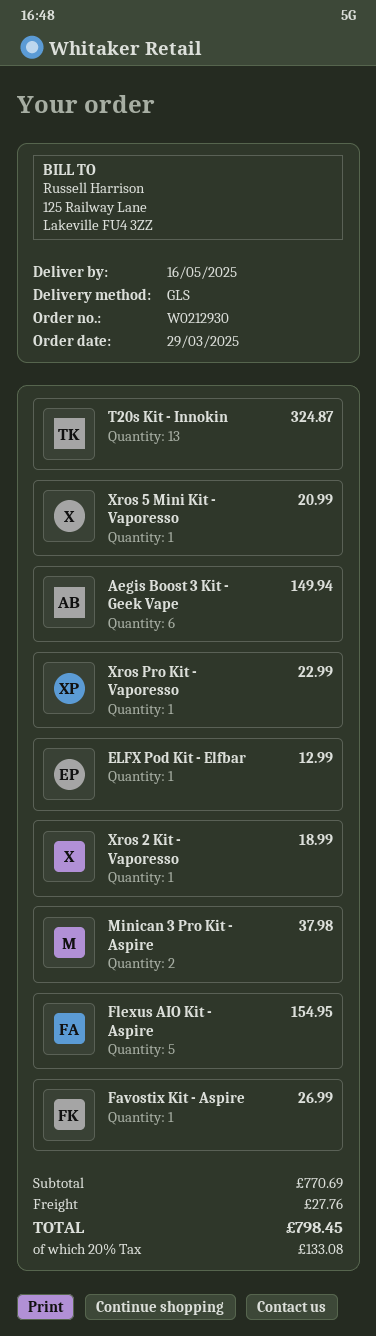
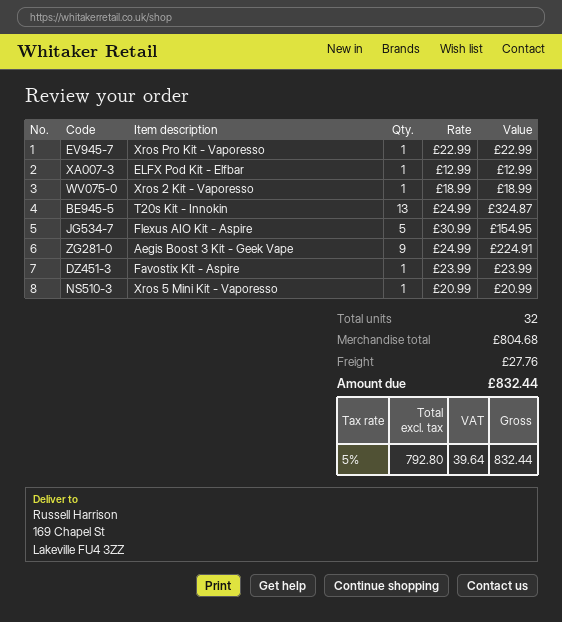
Aegis Boost 3 Kit - Geek Vape: 6 for 149.94 -> 9 for 224.91
Minican 3 Pro Kit - Aspire: 2 for 37.98 -> none
Favostix Kit - Aspire: 1 for 26.99 -> 1 for 23.99
subtotal: 770.69 -> 804.68
tax: 20% = 133.08 -> 5% = 39.64
total: 798.45 -> 832.44

